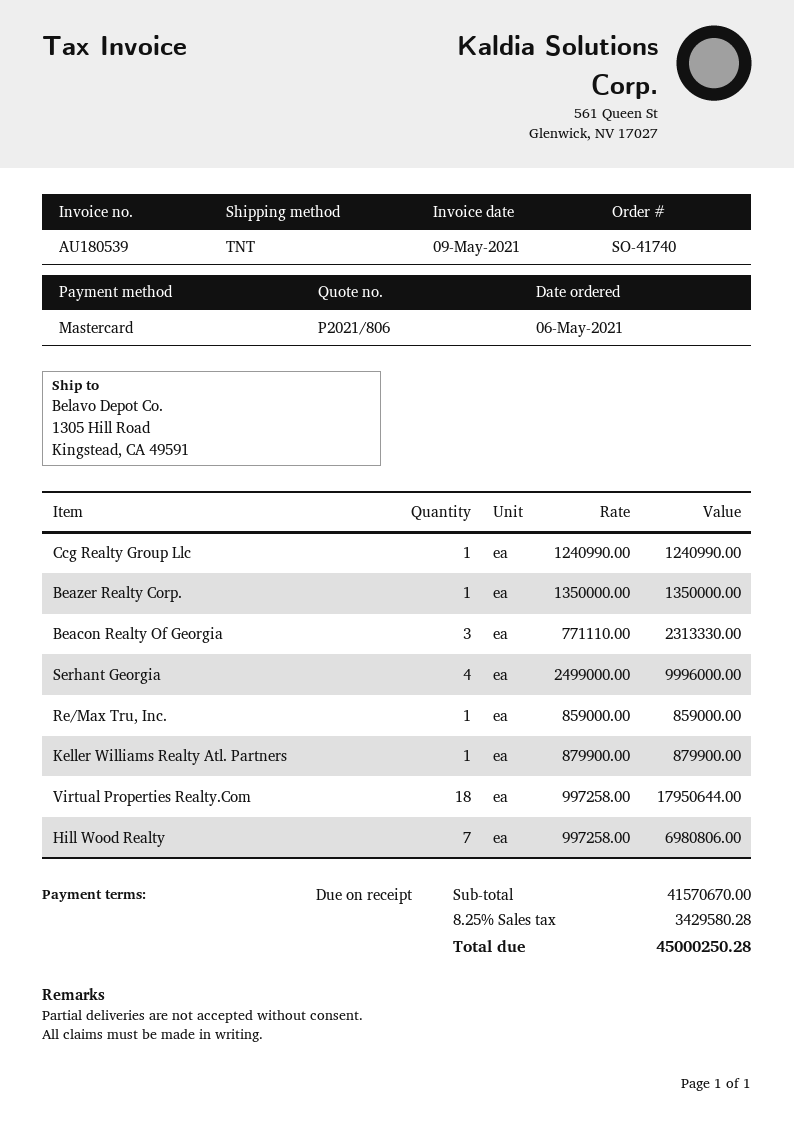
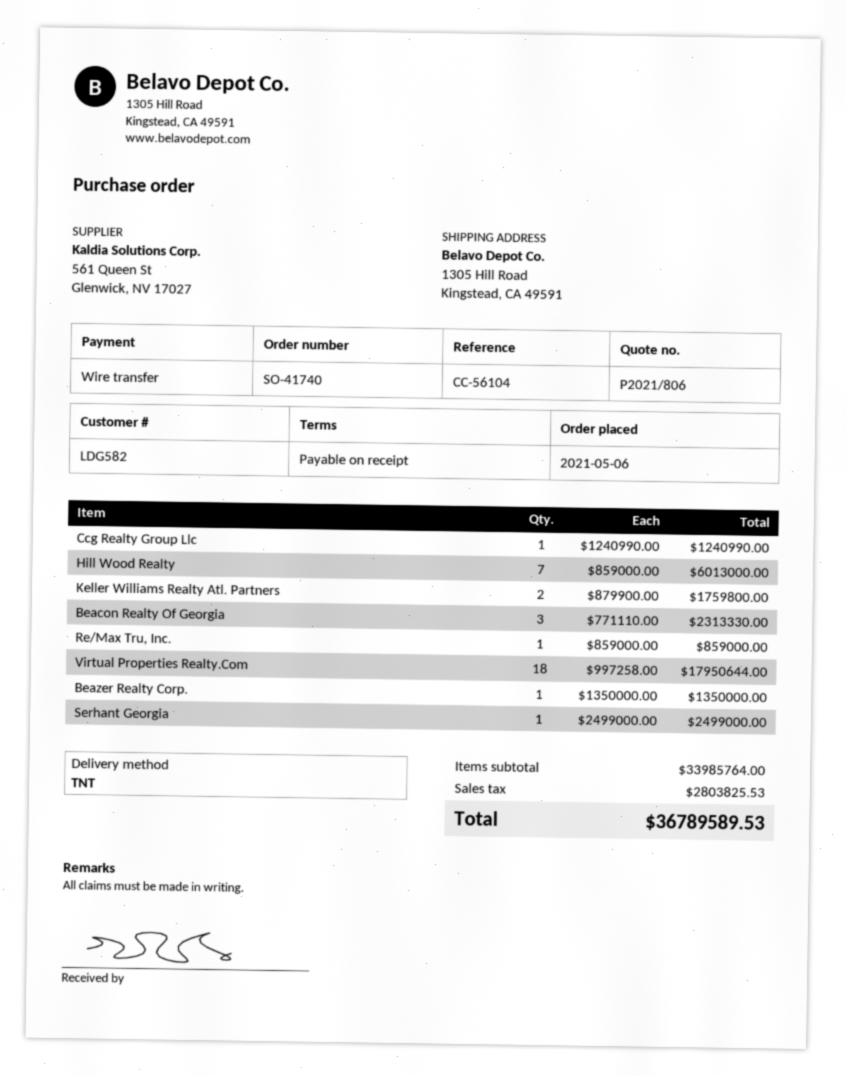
payment method: Mastercard -> bank transfer
Serhant Georgia: 4 x 2499000.00 = 9996000.00 -> 1 x 2499000.00 = 2499000.00
Keller Williams Realty Atl. Partners: 1 x 879900.00 = 879900.00 -> 2 x 879900.00 = 1759800.00
Hill Wood Realty: 7 x 997258.00 = 6980806.00 -> 7 x 859000.00 = 6013000.00
subtotal: 41570670.00 -> 33985764.00
tax: 3429580.28 -> 2803825.53
total: 45000250.28 -> 36789589.53

